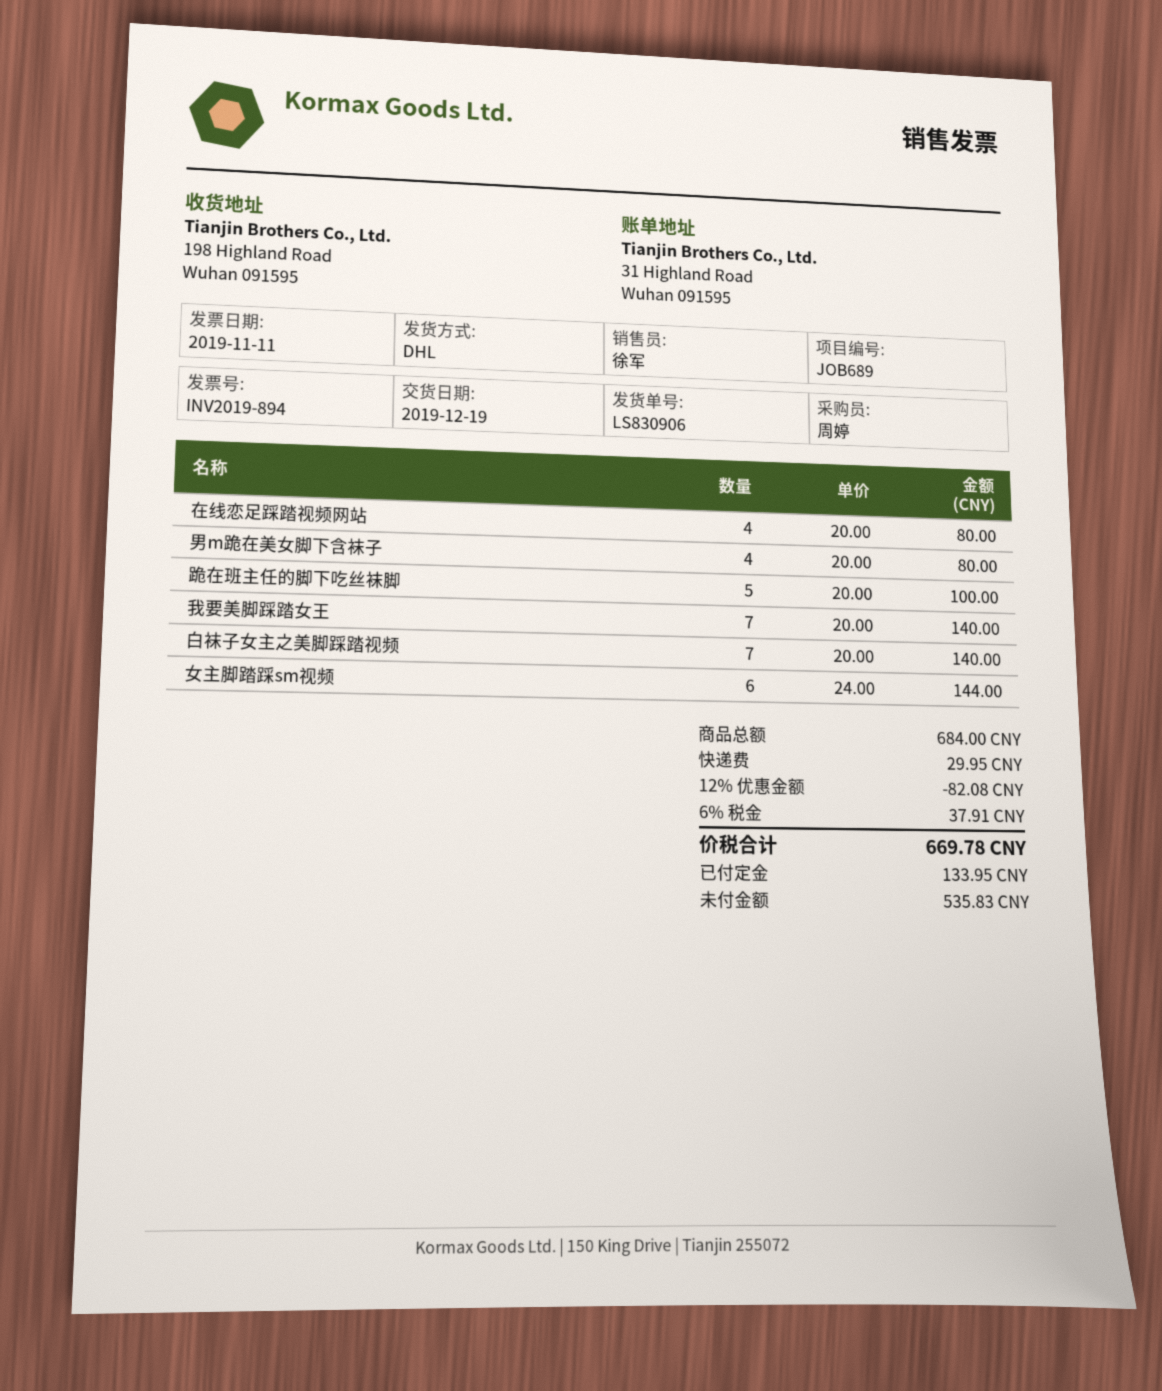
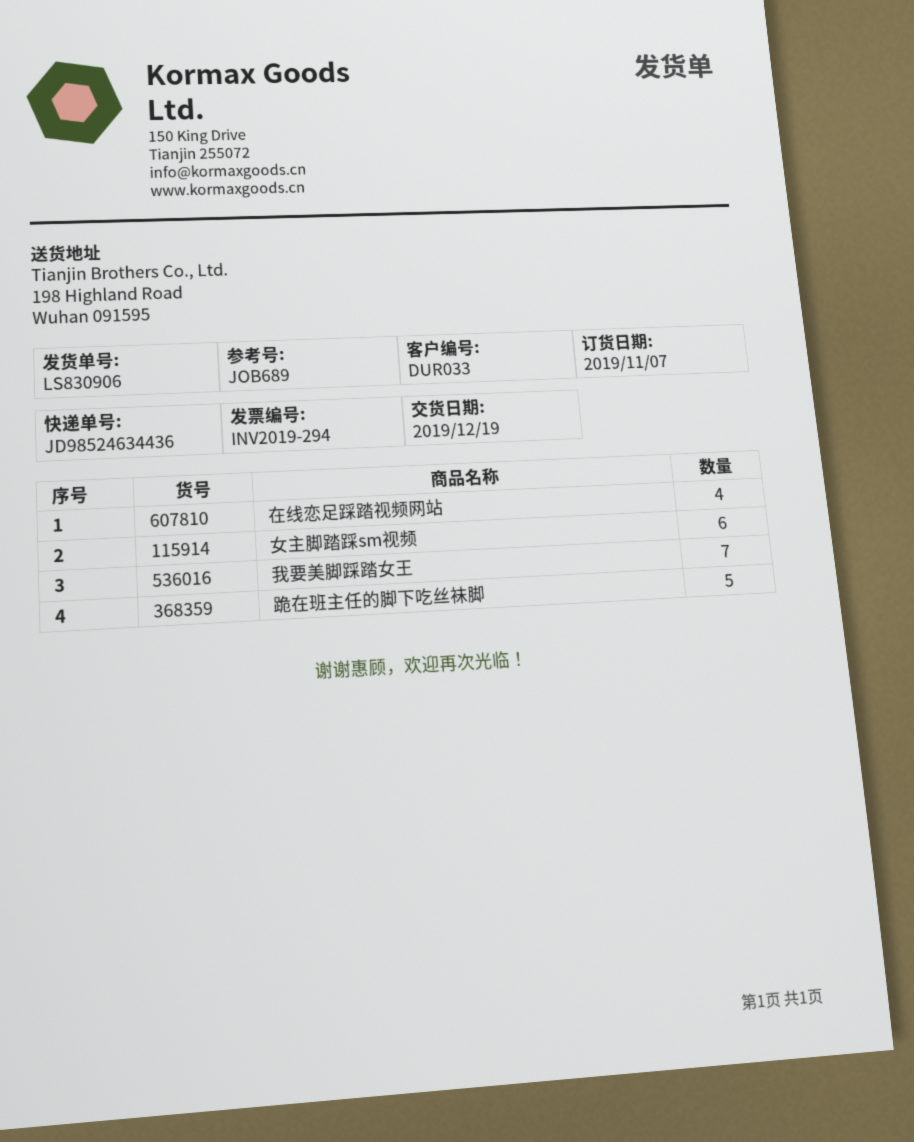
invoice number: INV2019-894 -> INV2019-294
男m跪在美女脚下含袜子: 4 -> none
白袜子女主之美脚踩踏视频: 7 -> none

